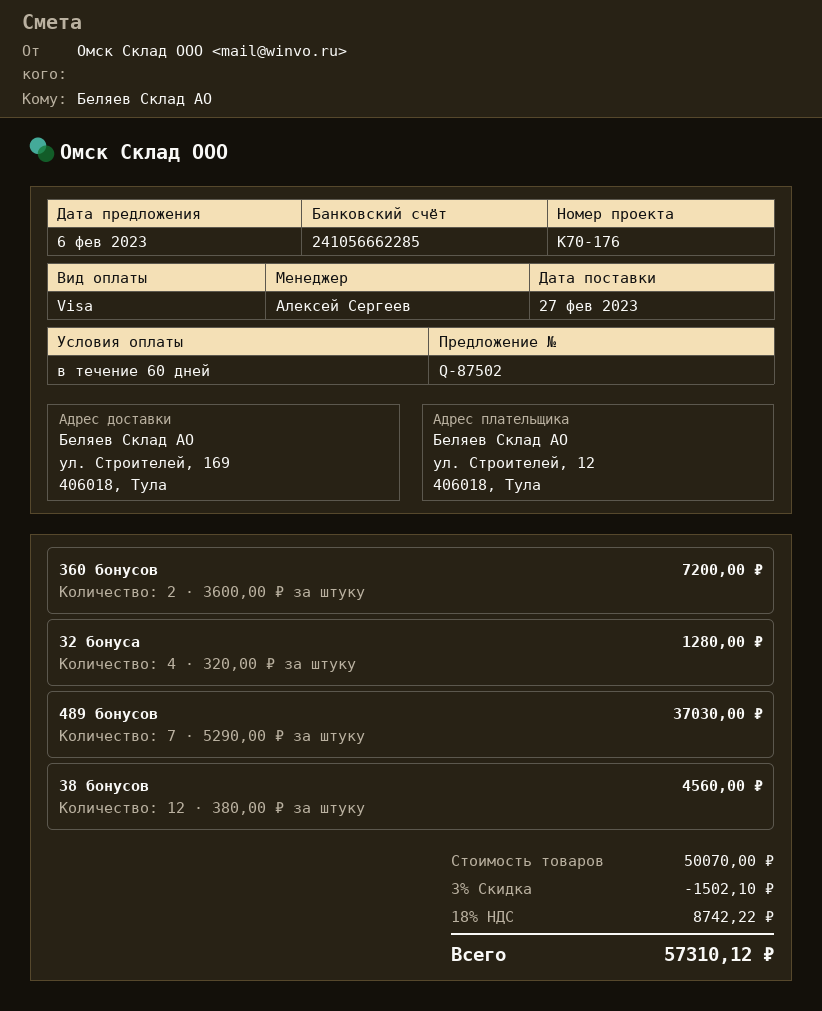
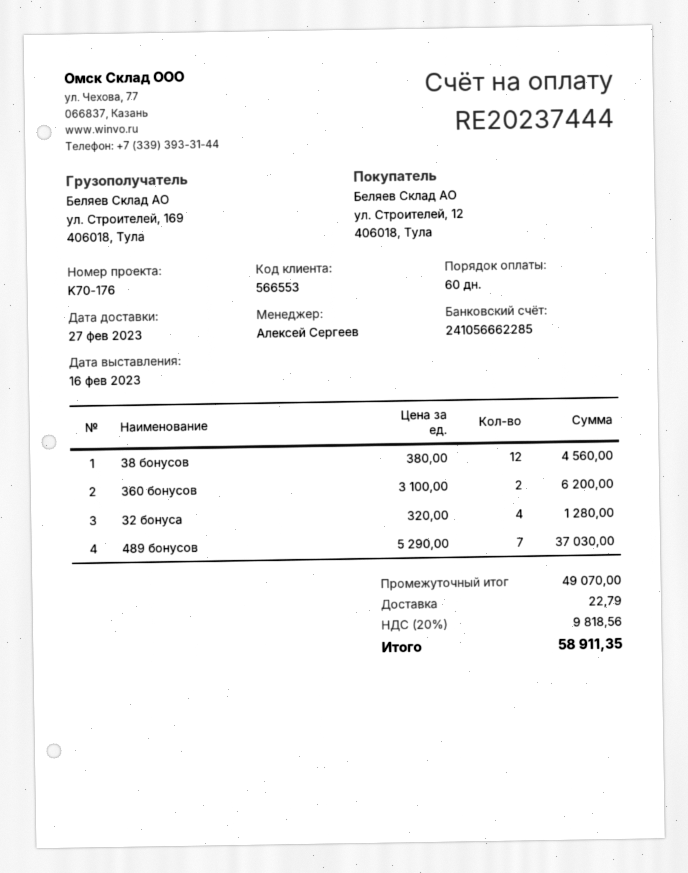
360 бонусов: 2 x 3600.00 = 7200.00 -> 2 x 3100.00 = 6200.00
subtotal: 50070.00 -> 49070.00
discount: 3% = 1502.10 -> none
shipping: none -> 22.79
tax: 18% = 8742.22 -> 20% = 9818.56
total: 57310.12 -> 58911.35

